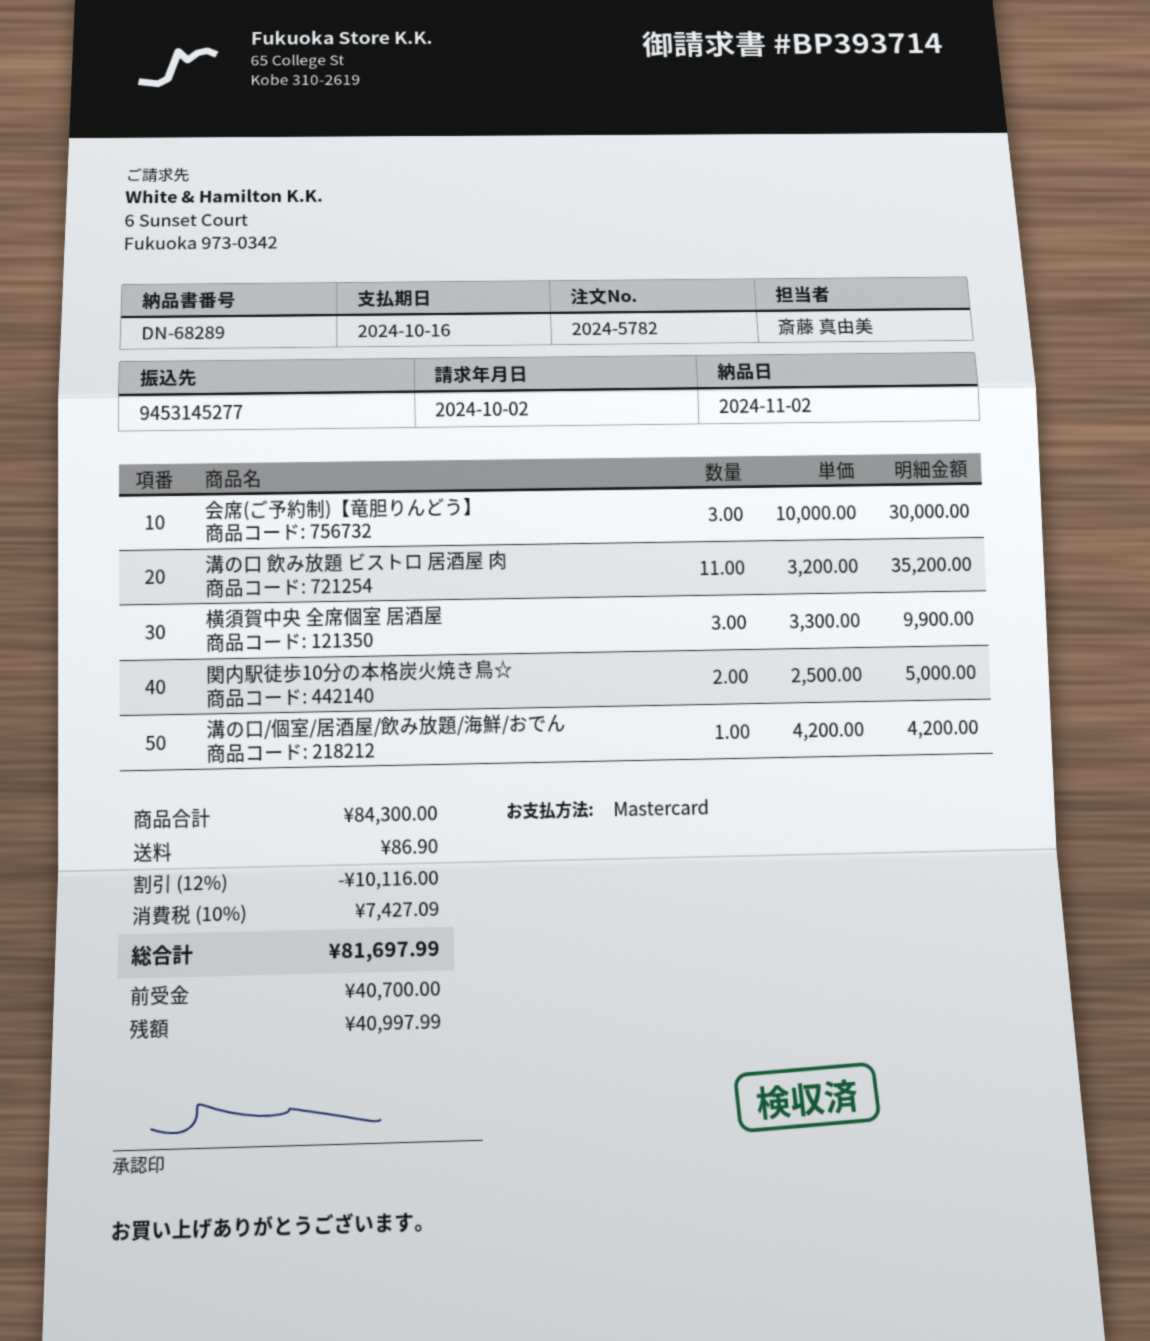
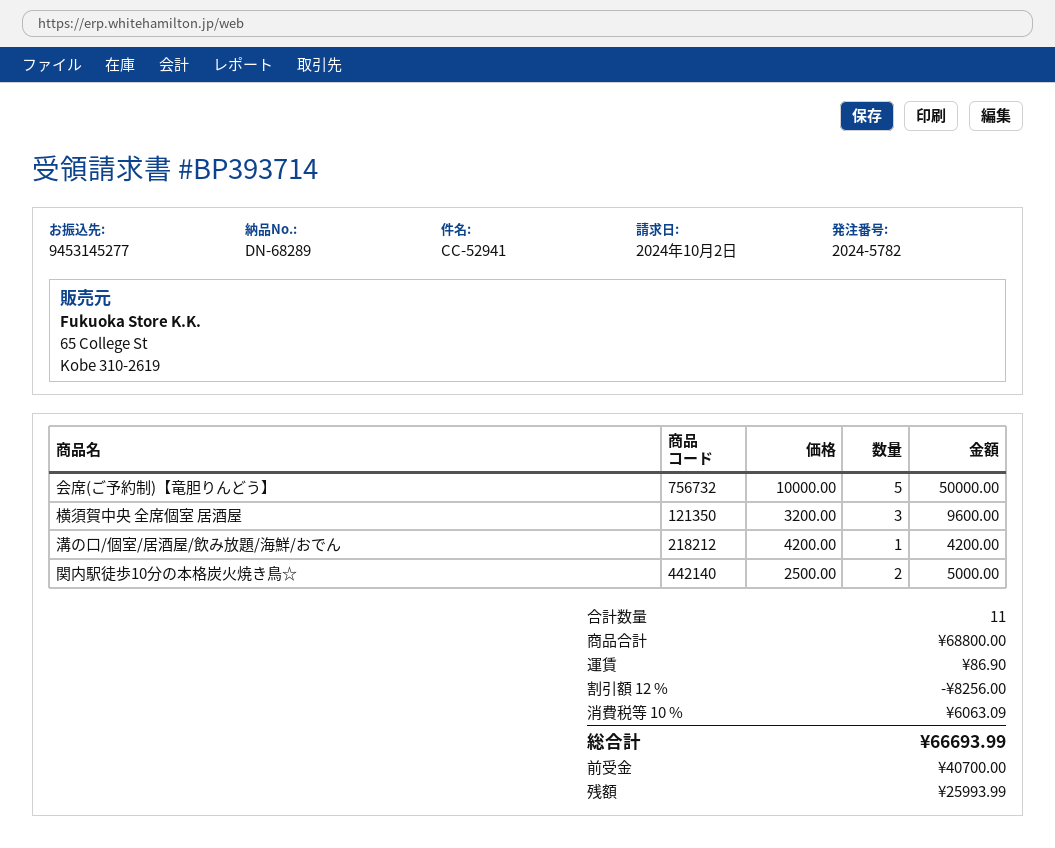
会席(ご予約制)【竜胆りんどう】: 3 x 10000.00 = 30000.00 -> 5 x 10000.00 = 50000.00
溝の口 飲み放題 ビストロ 居酒屋 肉: 11 x 3200.00 = 35200.00 -> none
横須賀中央 全席個室 居酒屋: 3 x 3300.00 = 9900.00 -> 3 x 3200.00 = 9600.00
subtotal: 84300.00 -> 68800.00
discount: 12% = 10116.00 -> 12% = 8256.00
tax: 10% = 7427.09 -> 10% = 6063.09
total: 81697.99 -> 66693.99
balance: 40997.99 -> 25993.99

